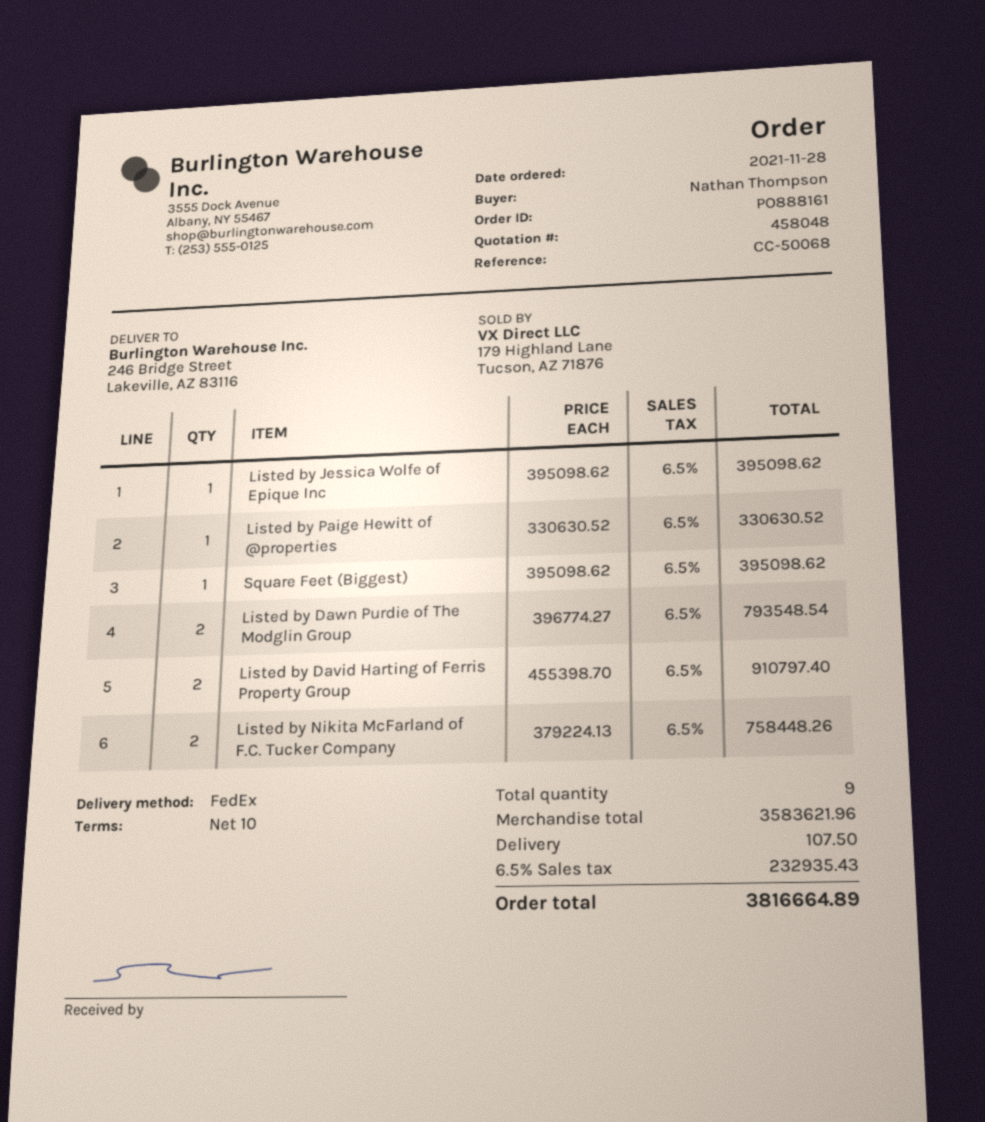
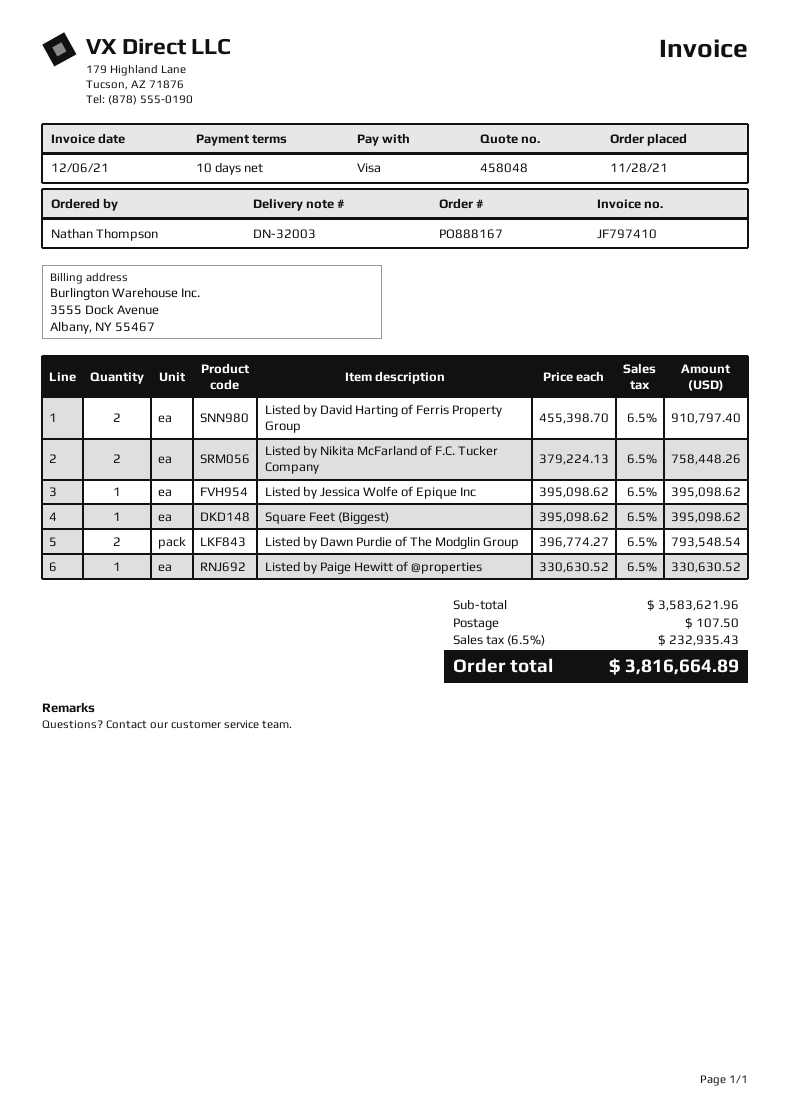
order number: PO888161 -> PO888167

